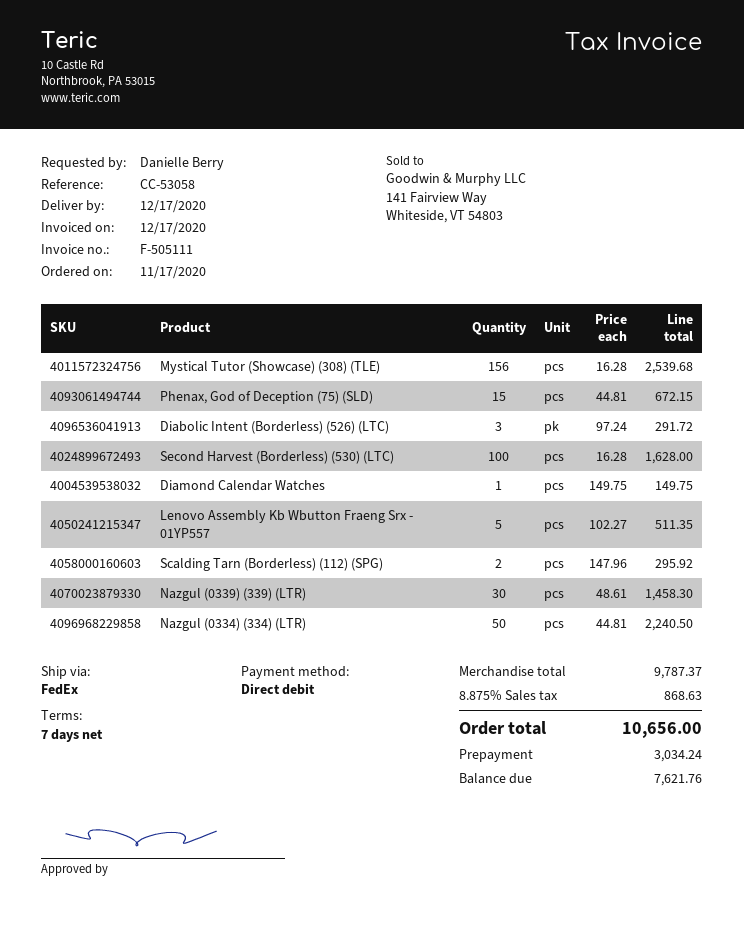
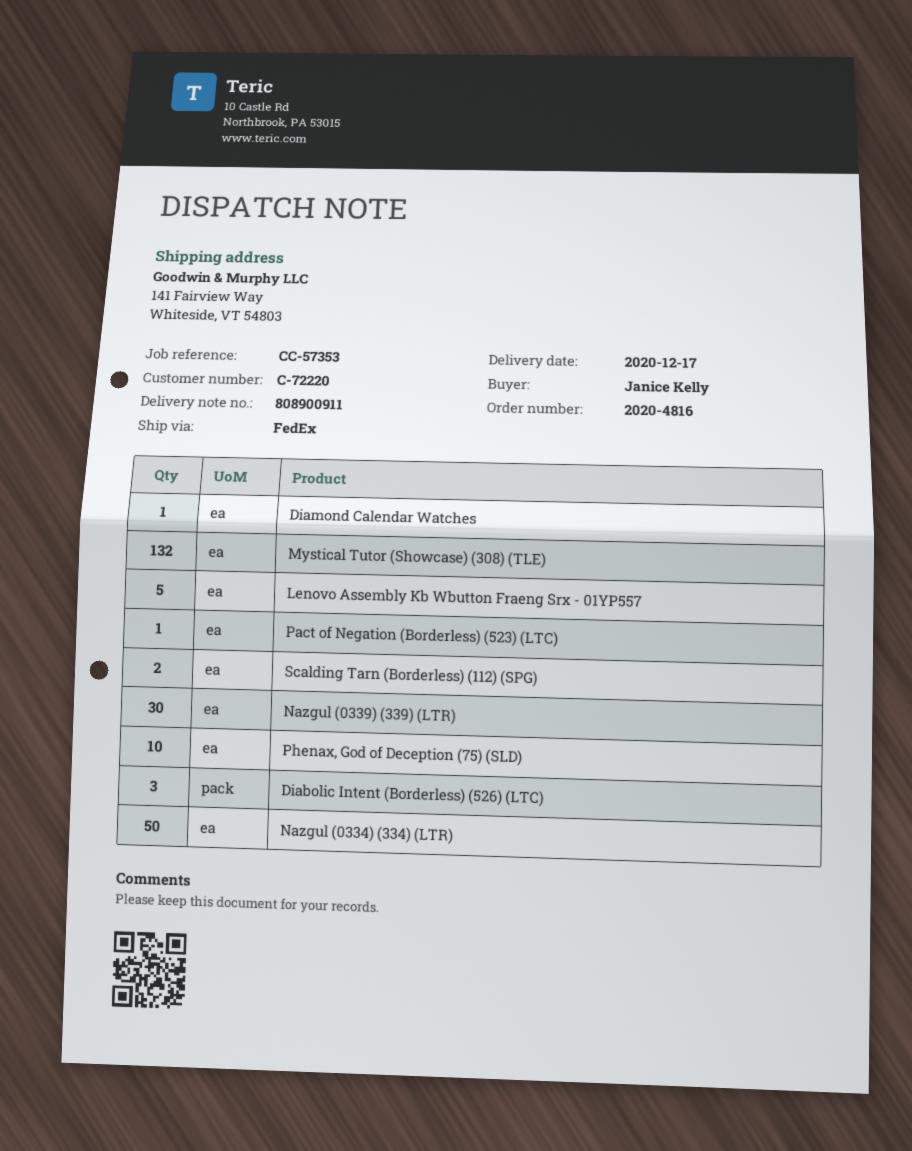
reference: CC-53058 -> CC-57353
ordered by: Danielle Berry -> Janice Kelly
Mystical Tutor (Showcase) (308) (TLE): 156 -> 132
Phenax, God of Deception (75) (SLD): 15 -> 10
Second Harvest (Borderless) (530) (LTC): 100 -> none
Pact of Negation (Borderless) (523) (LTC): none -> 1

